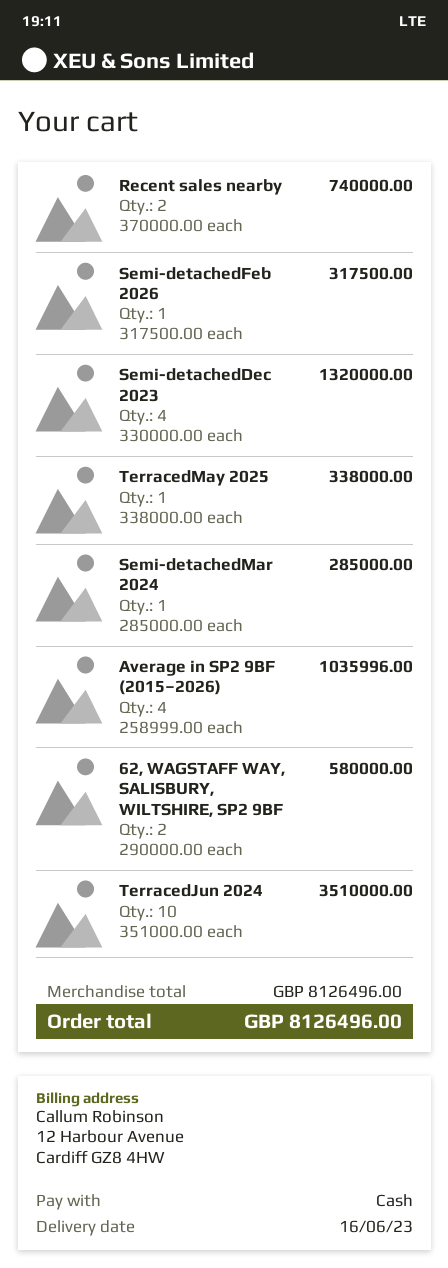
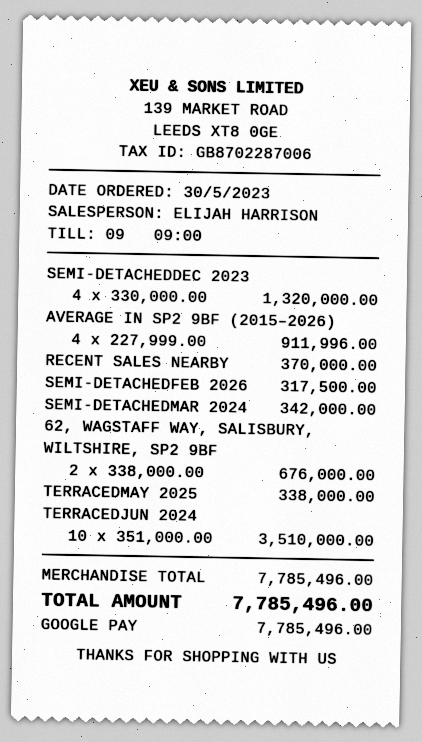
payment method: cash -> Google Pay
Recent sales nearby: 2 x 370000.00 = 740000.00 -> 1 x 370000.00 = 370000.00
Semi-detachedMar 2024: 1 x 285000.00 = 285000.00 -> 1 x 342000.00 = 342000.00
Average in SP2 9BF (2015–2026): 4 x 258999.00 = 1035996.00 -> 4 x 227999.00 = 911996.00
62, WAGSTAFF WAY, SALISBURY, WILTSHIRE, SP2 9BF: 2 x 290000.00 = 580000.00 -> 2 x 338000.00 = 676000.00
subtotal: 8126496.00 -> 7785496.00
total: 8126496.00 -> 7785496.00

